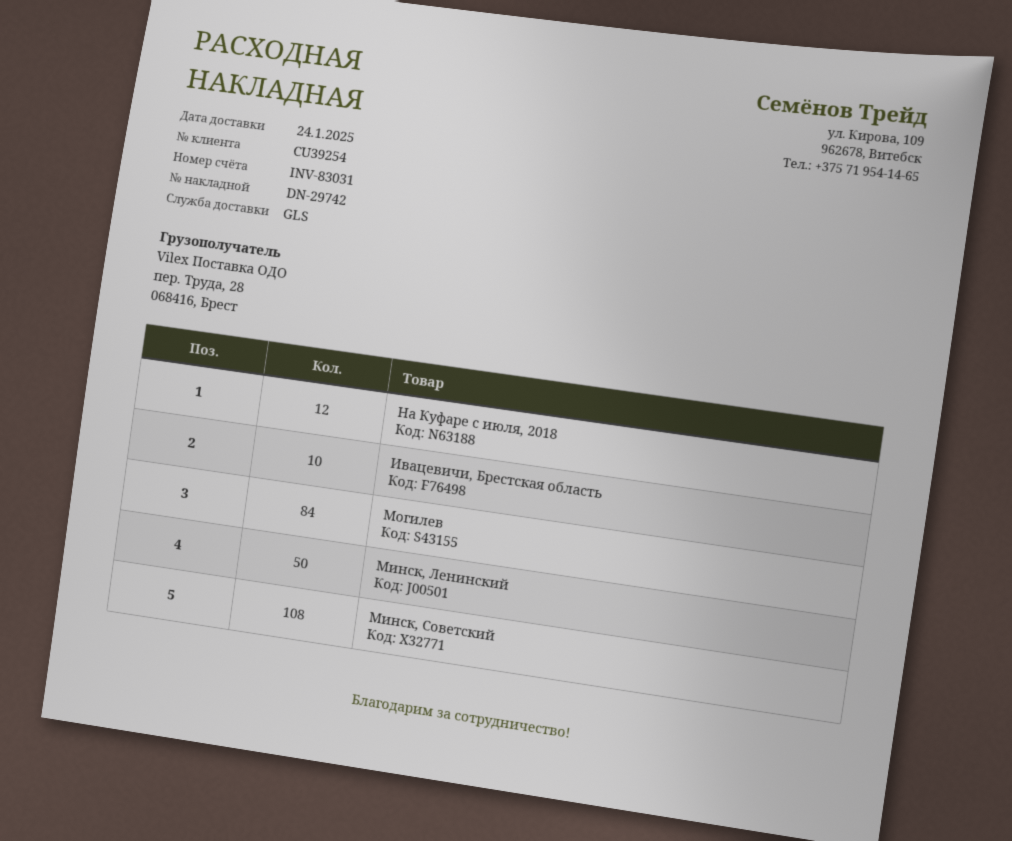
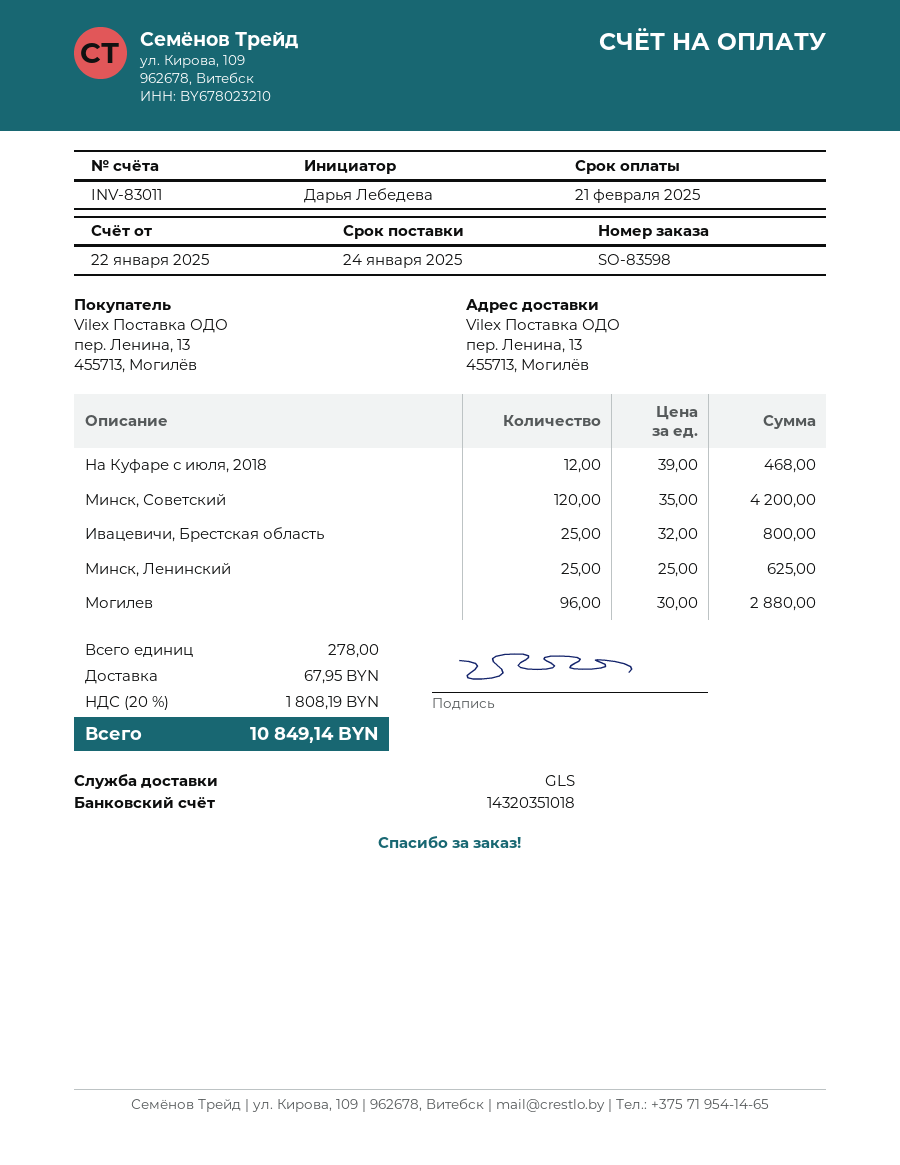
invoice number: INV-83031 -> INV-83011
ship to: пер. Труда, 28, 068416, Брест -> пер. Ленина, 13, 455713, Могилёв
Ивацевичи, Брестская область: 10 -> 25
Могилев: 84 -> 96
Минск, Ленинский: 50 -> 25
Минск, Советский: 108 -> 120

